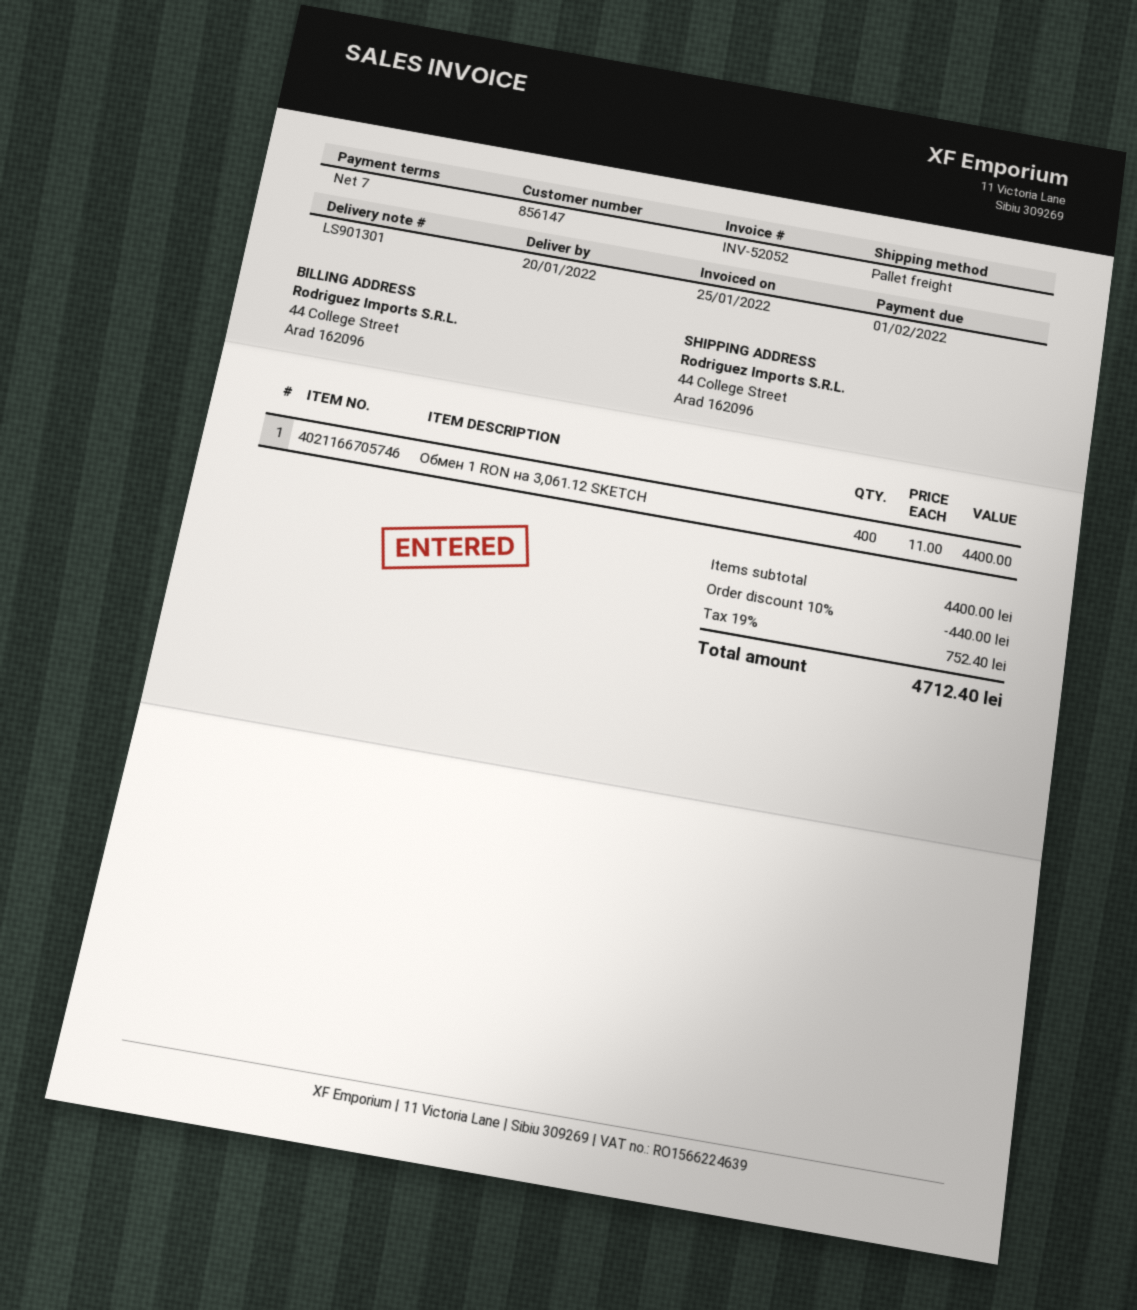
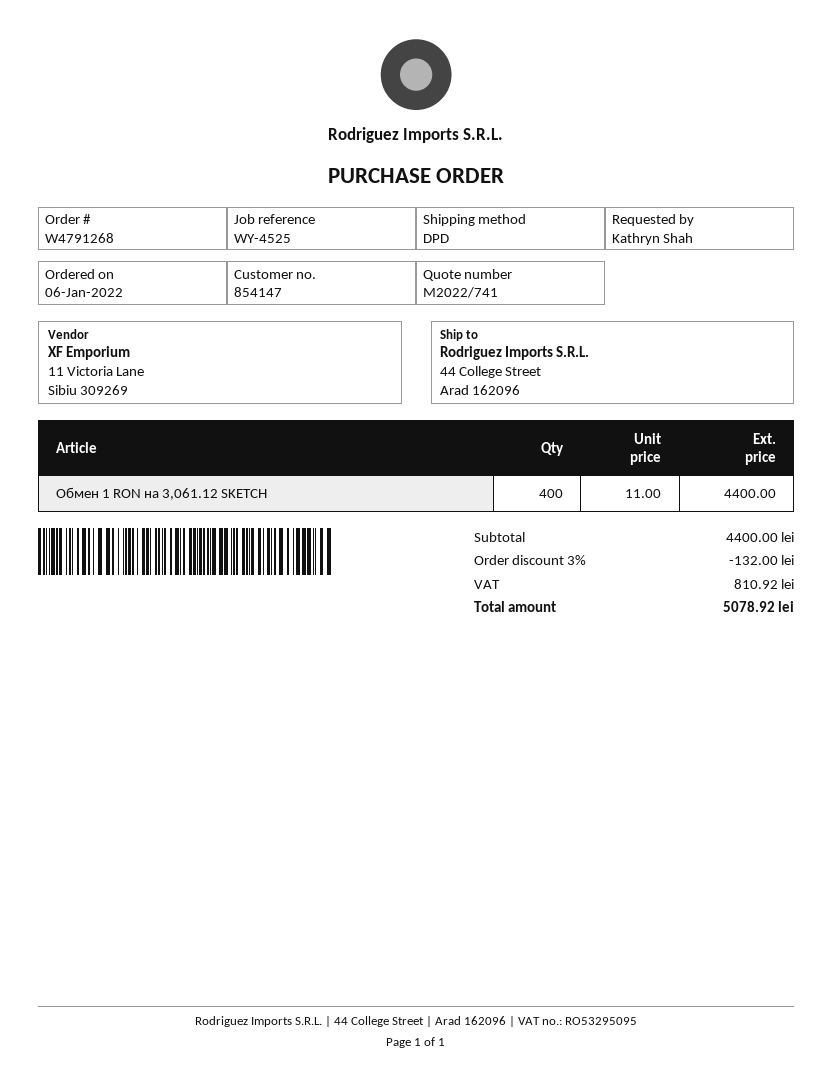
customer number: 856147 -> 854147
shipping method: pallet freight -> DPD
discount: 10% = 440.00 -> 3% = 132.00
tax: 752.40 -> 810.92
total: 4712.40 -> 5078.92

